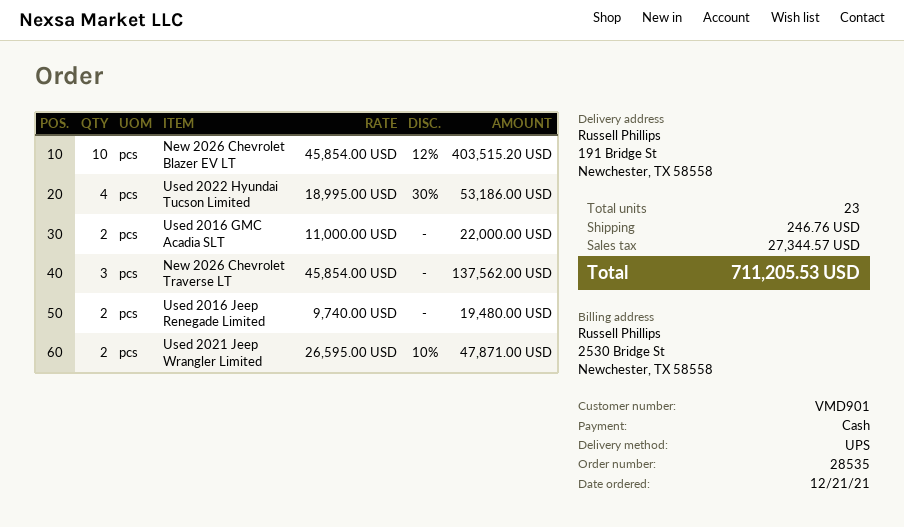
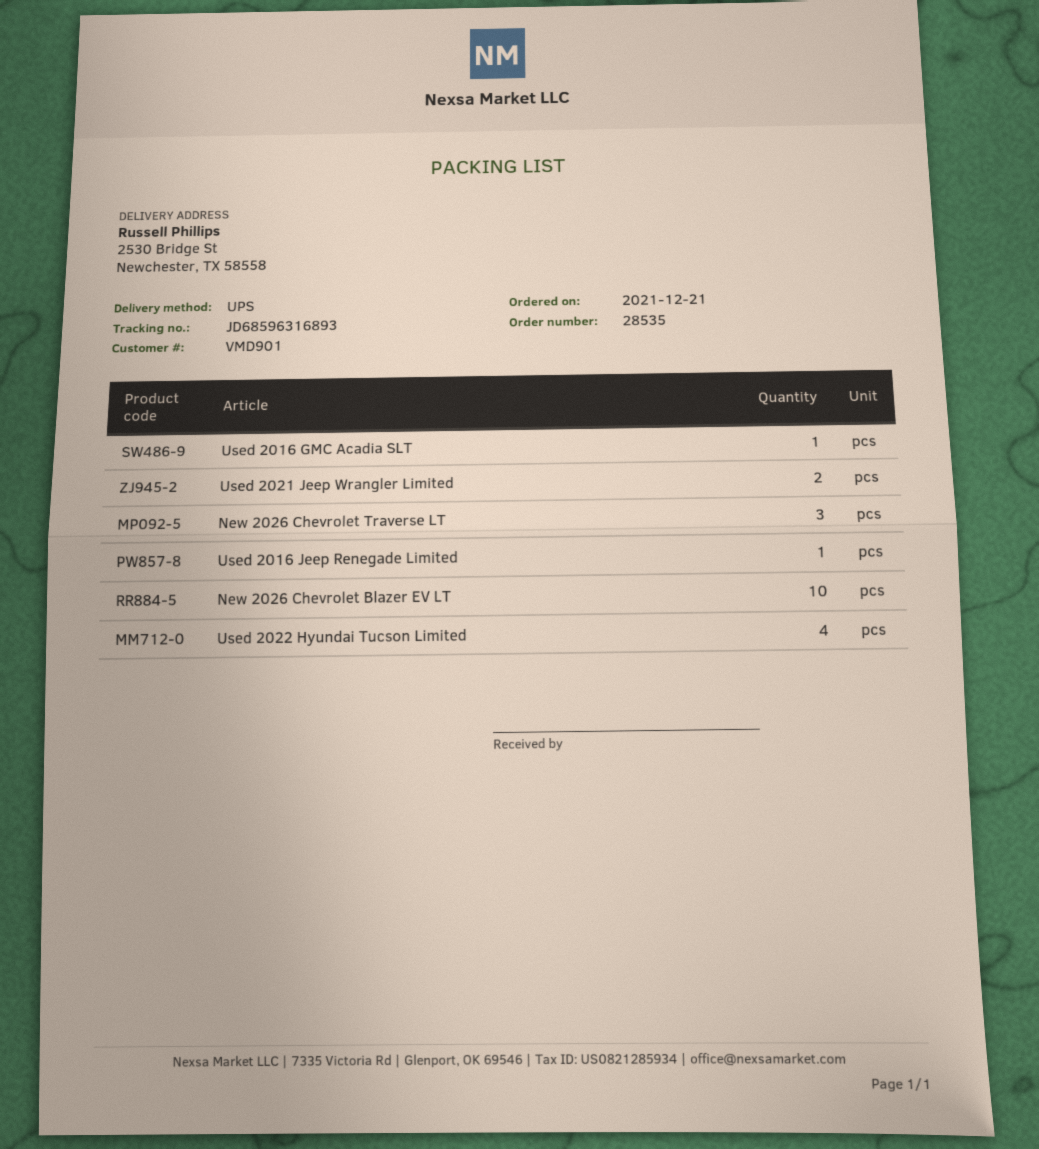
ship to: 191 Bridge St, Newchester, TX 58558 -> 2530 Bridge St, Newchester, TX 58558
Used 2016 GMC Acadia SLT: 2 -> 1
Used 2016 Jeep Renegade Limited: 2 -> 1

